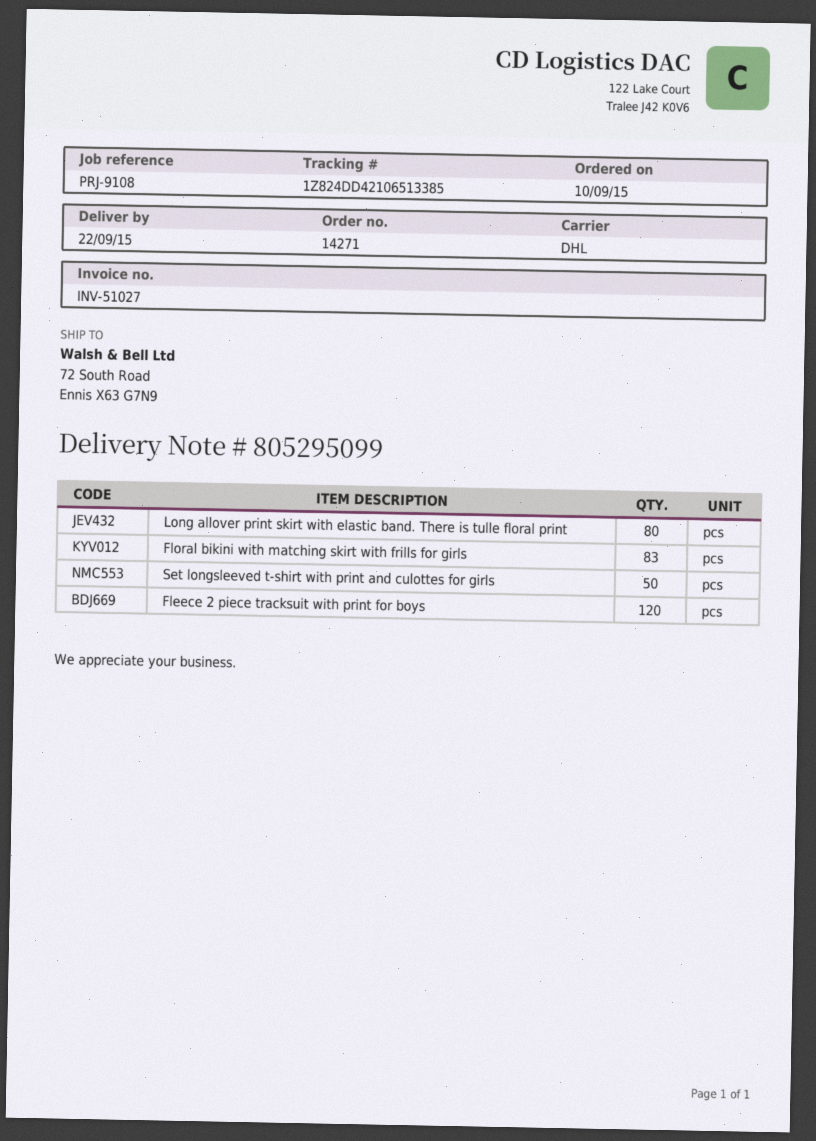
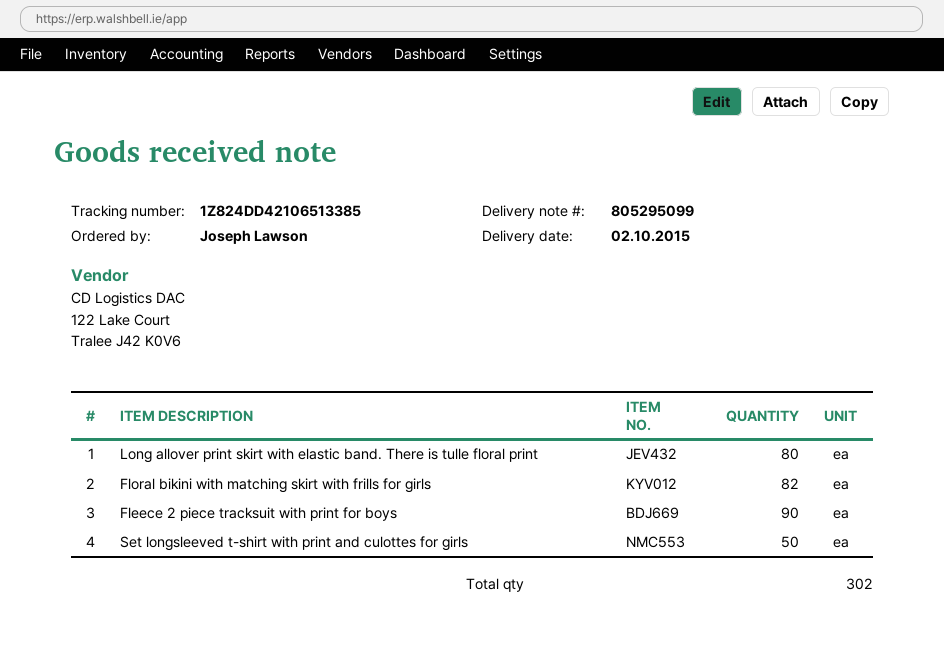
delivery date: 2015-09-22 -> 2015-10-02
Floral bikini with matching skirt with frills for girls: 83 -> 82
Fleece 2 piece tracksuit with print for boys: 120 -> 90

